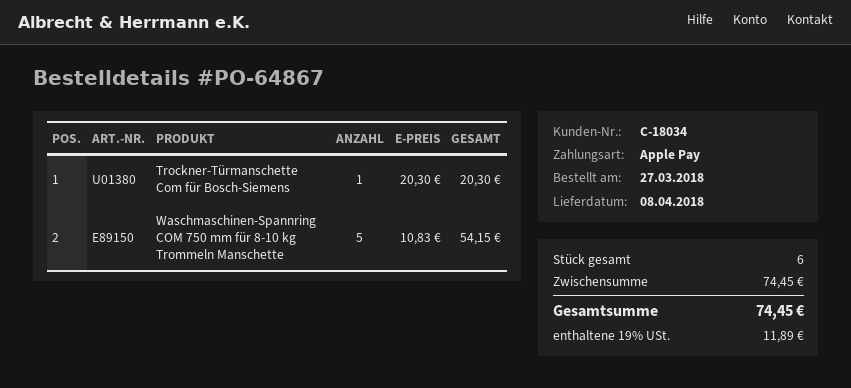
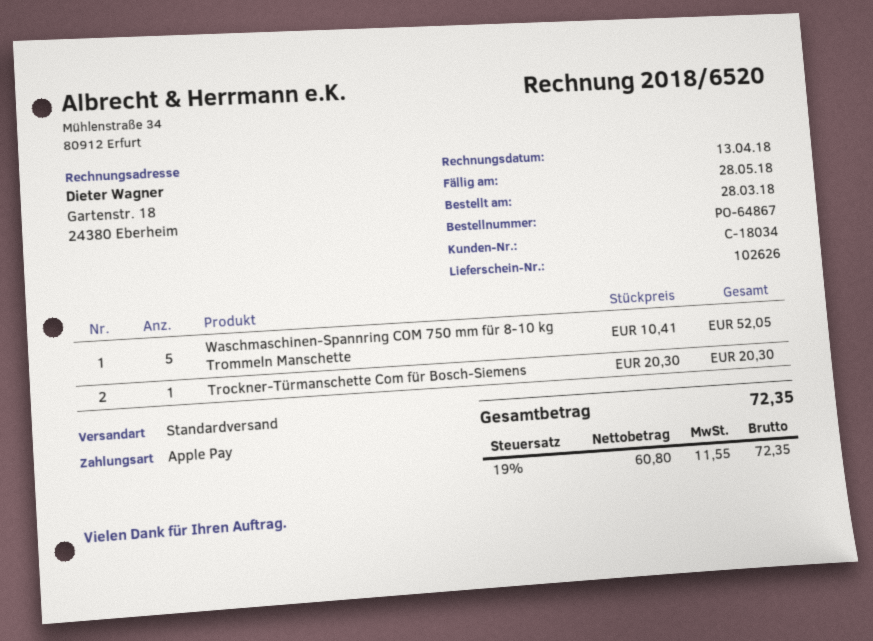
order date: 2018-03-27 -> 2018-03-28
Waschmaschinen-Spannring COM 750 mm für 8-10 kg Trommeln Manschette: 5 x 10.83 = 54.15 -> 5 x 10.41 = 52.05
tax: 19% = 11.89 -> 19% = 11.55
total: 74.45 -> 72.35

